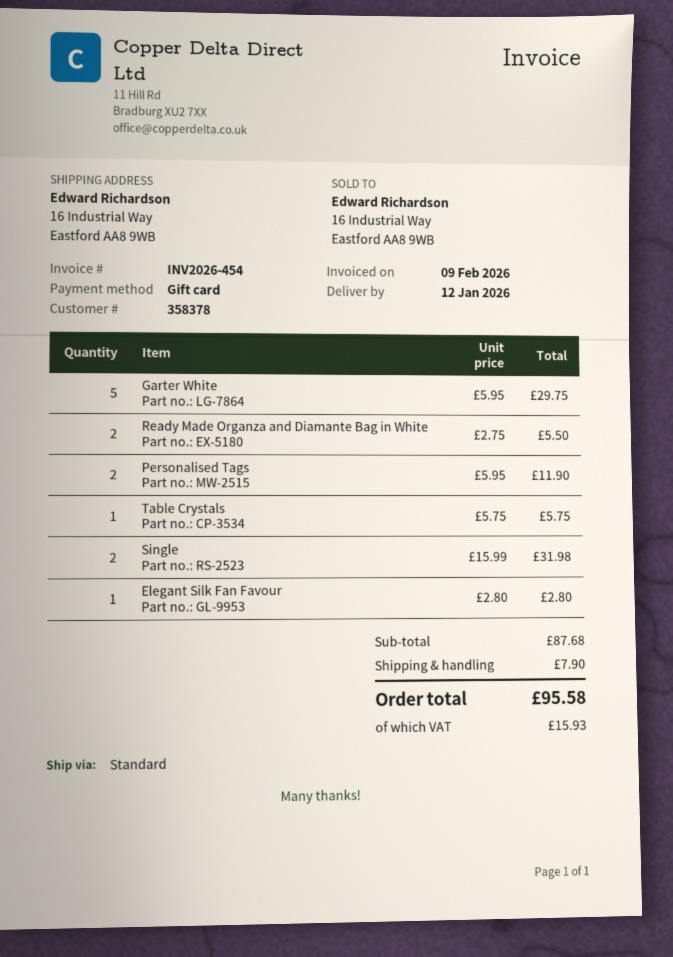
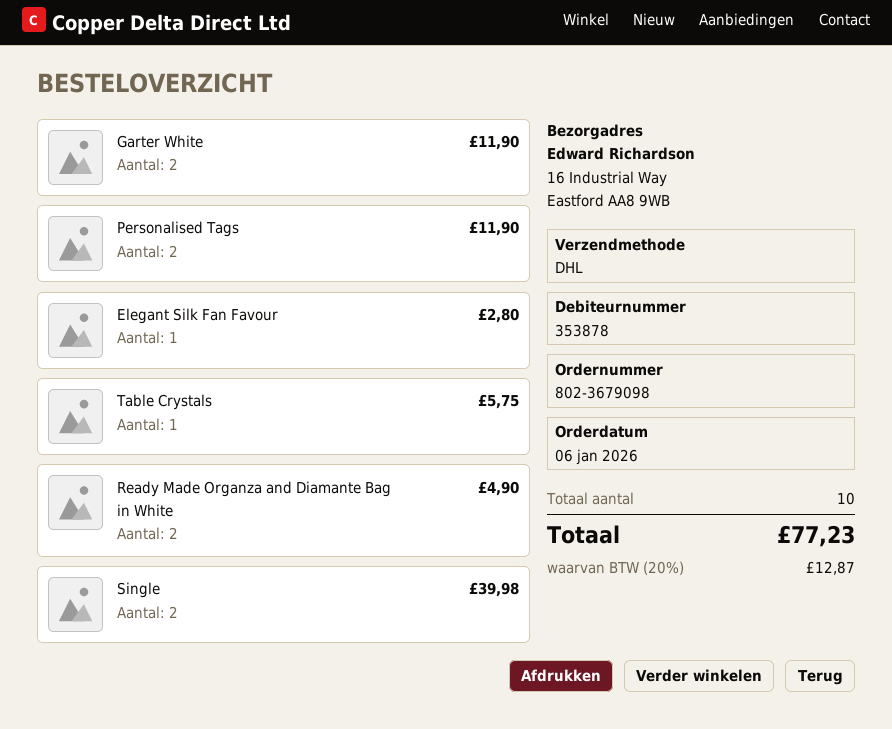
customer number: 358378 -> 353878
shipping method: standard -> DHL
Garter White: 5 for 29.75 -> 2 for 11.90
Ready Made Organza and Diamante Bag in White: 2 for 5.50 -> 2 for 4.90
Single: 2 for 31.98 -> 2 for 39.98
shipping: 7.90 -> none
tax: 15.93 -> 12.87
total: 95.58 -> 77.23

